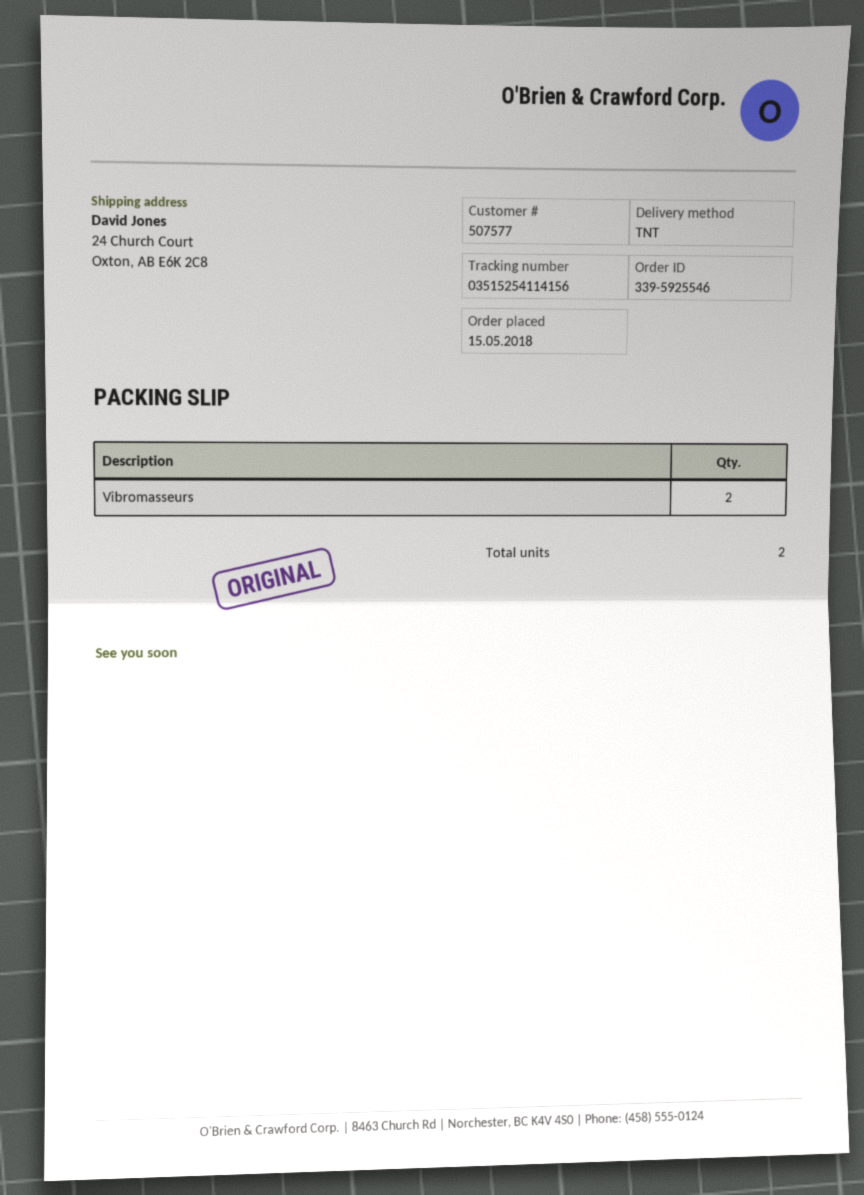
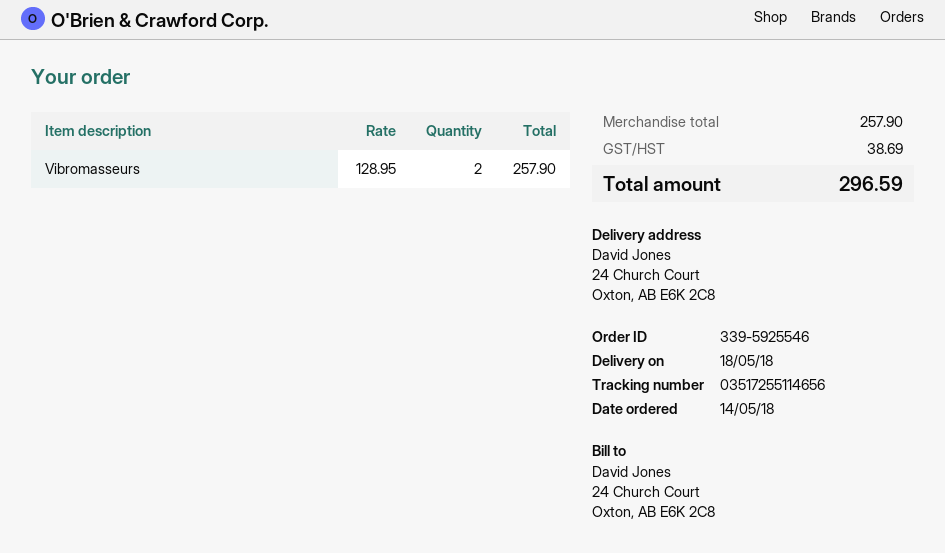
order date: 2018-05-15 -> 2018-05-14
tracking number: 03515254114156 -> 03517255114656

